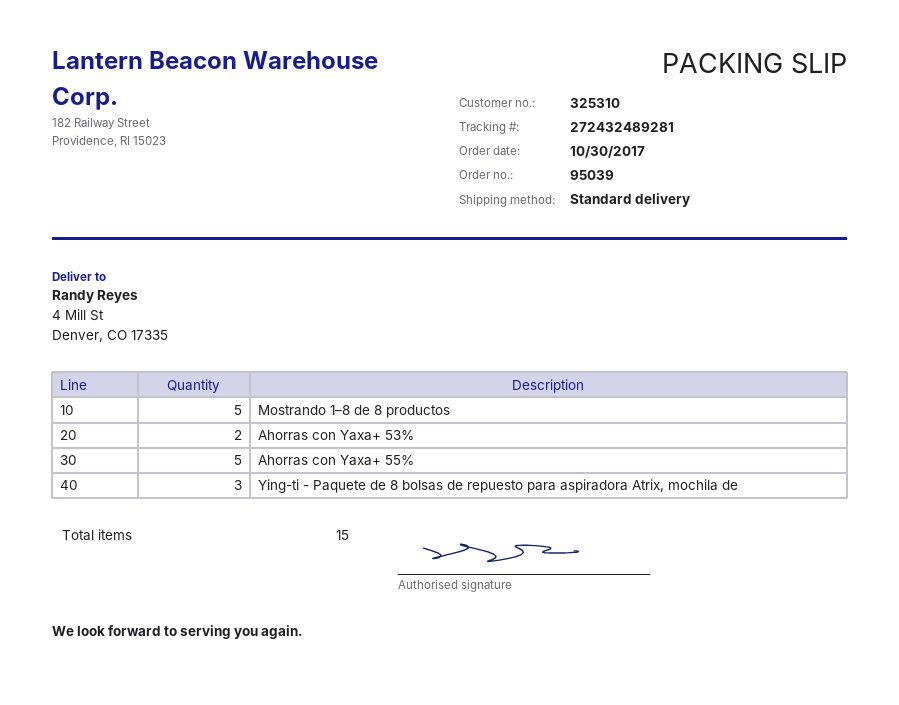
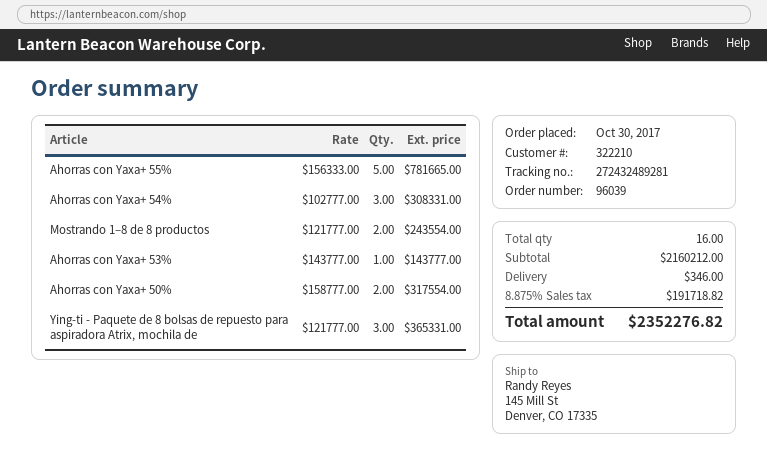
order number: 95039 -> 96039
customer number: 325310 -> 322210
ship to: 4 Mill St, Denver, CO 17335 -> 145 Mill St, Denver, CO 17335
Mostrando 1–8 de 8 productos: 5 -> 2
Ahorras con Yaxa+ 53%: 2 -> 1
Ahorras con Yaxa+ 54%: none -> 3
Ahorras con Yaxa+ 50%: none -> 2
total quantity: 15 -> 16

